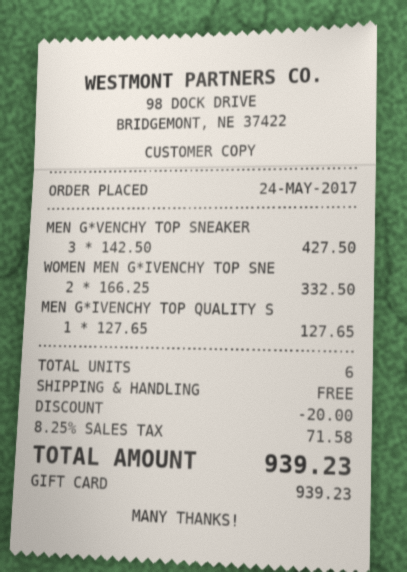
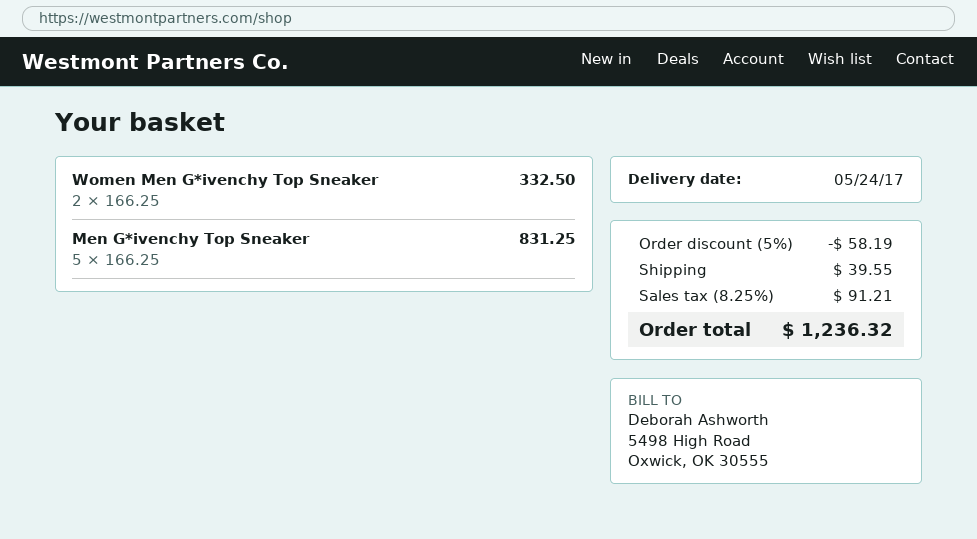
MEN G*VENCHY TOP SNEAKER: 3 x 142.50 = 427.50 -> none
MEN G*IVENCHY TOP QUALITY S: 1 x 127.65 = 127.65 -> none
Men G*ivenchy Top Sneaker: none -> 5 x 166.25 = 831.25
discount: 20.00 -> 58.19
shipping: 0.00 -> 39.55
tax: 8.25% = 71.58 -> 8.25% = 91.21
total: 939.23 -> 1236.32

